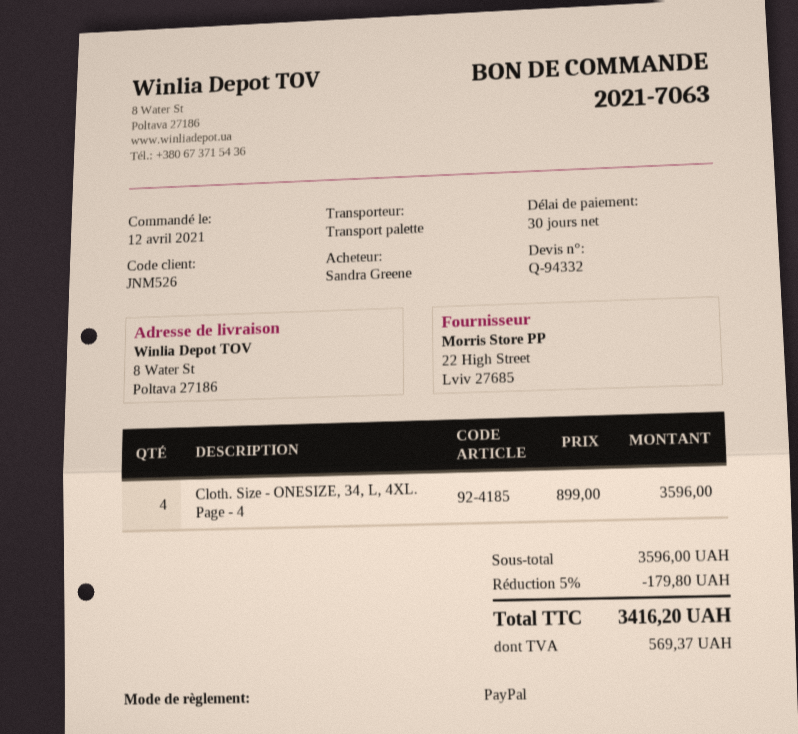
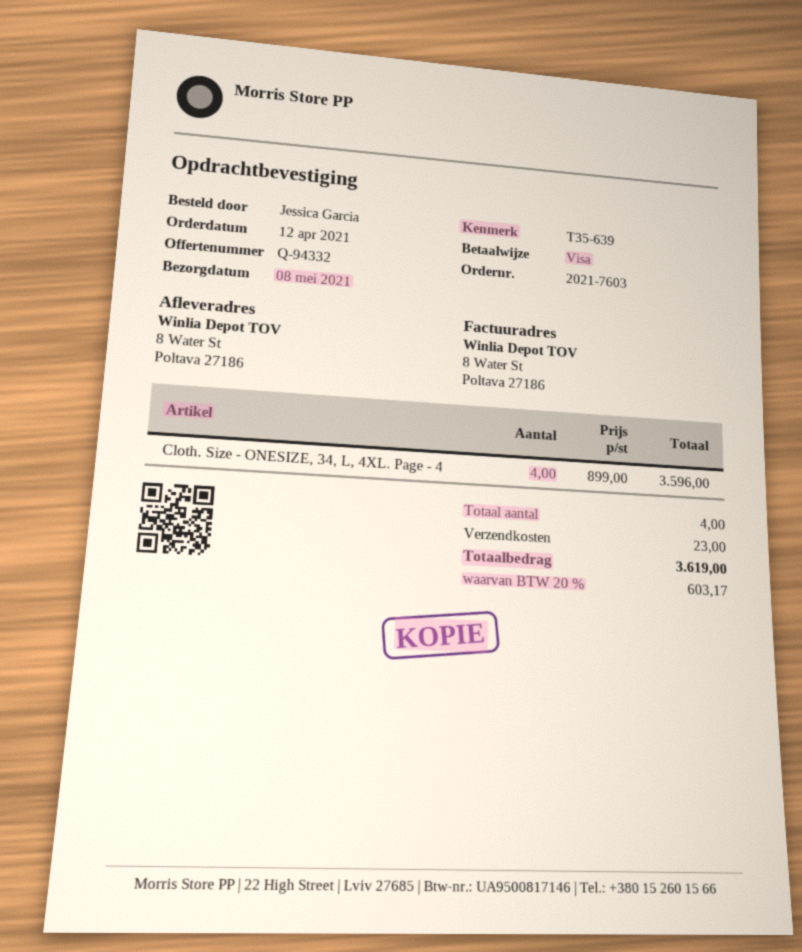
order number: 2021-7063 -> 2021-7603
ordered by: Sandra Greene -> Jessica Garcia
payment method: PayPal -> Visa
discount: 5% = 179.80 -> none
shipping: none -> 23.00
tax: 569.37 -> 603.17
total: 3416.20 -> 3619.00

